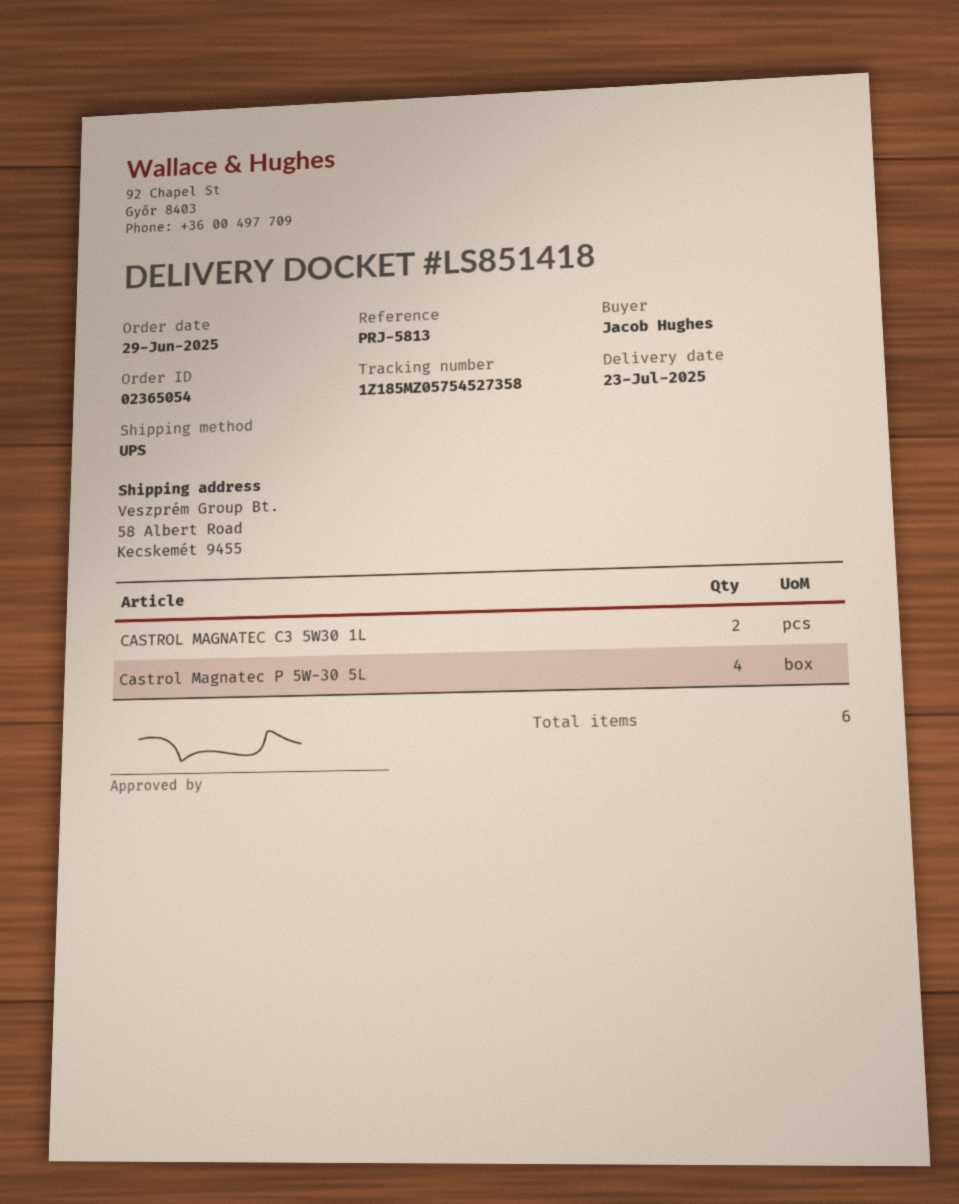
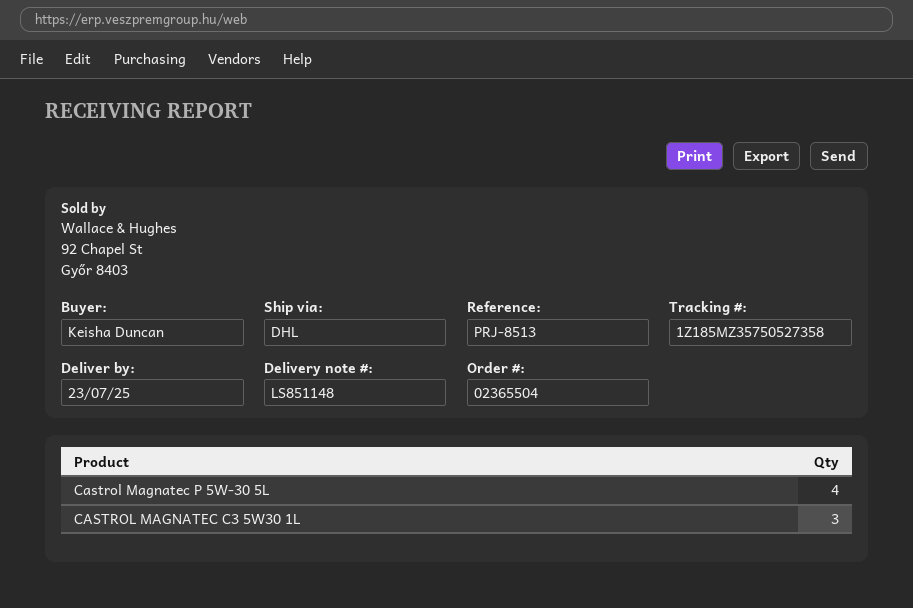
order number: 02365054 -> 02365504
delivery note number: LS851418 -> LS851148
reference: PRJ-5813 -> PRJ-8513
ordered by: Jacob Hughes -> Keisha Duncan
shipping method: UPS -> DHL
tracking number: 1Z185MZ05754527358 -> 1Z185MZ35750527358
CASTROL MAGNATEC C3 5W30 1L: 2 -> 3

